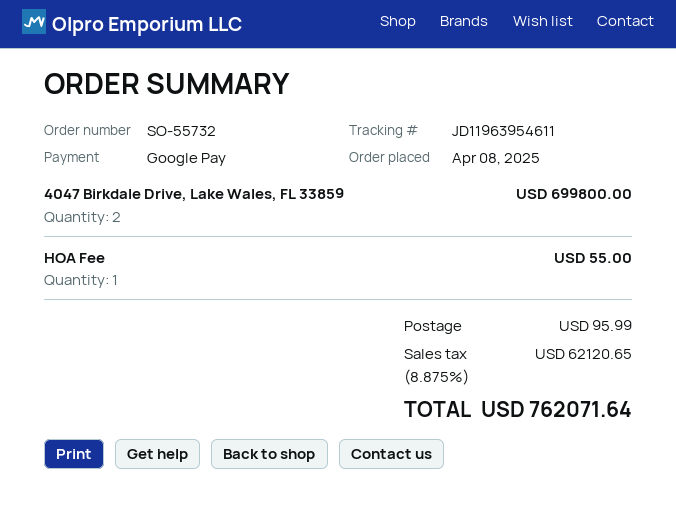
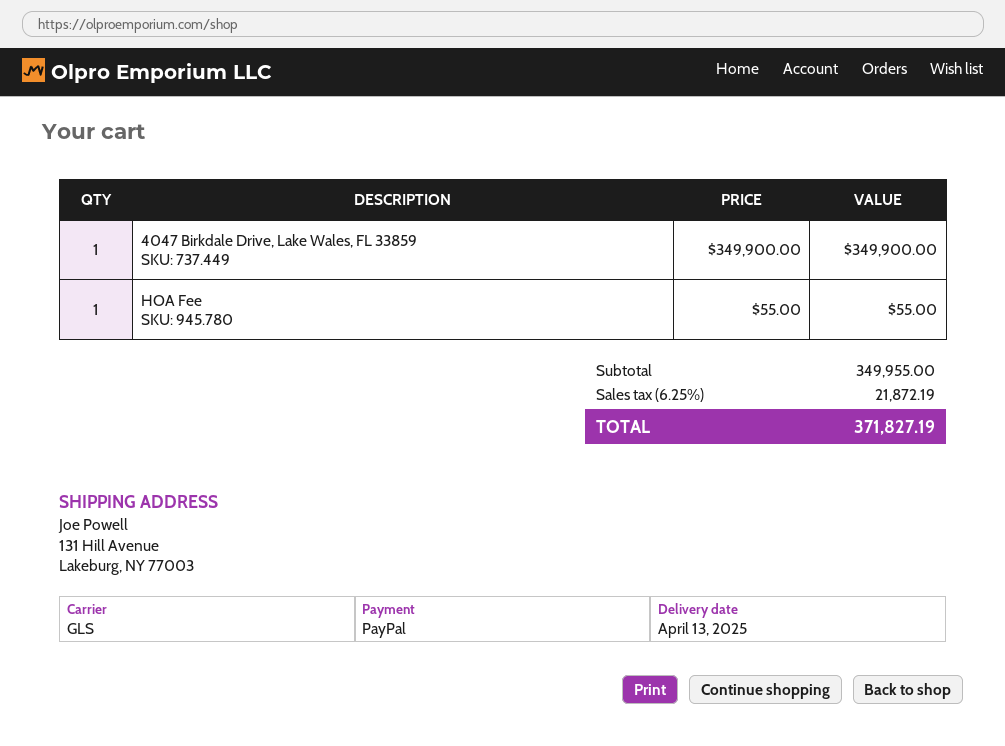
payment method: Google Pay -> PayPal
4047 Birkdale Drive, Lake Wales, FL 33859: 2 for 699800.00 -> 1 for 349900.00
shipping: 95.99 -> none
tax: 8.875% = 62120.65 -> 6.25% = 21872.19
total: 762071.64 -> 371827.19

